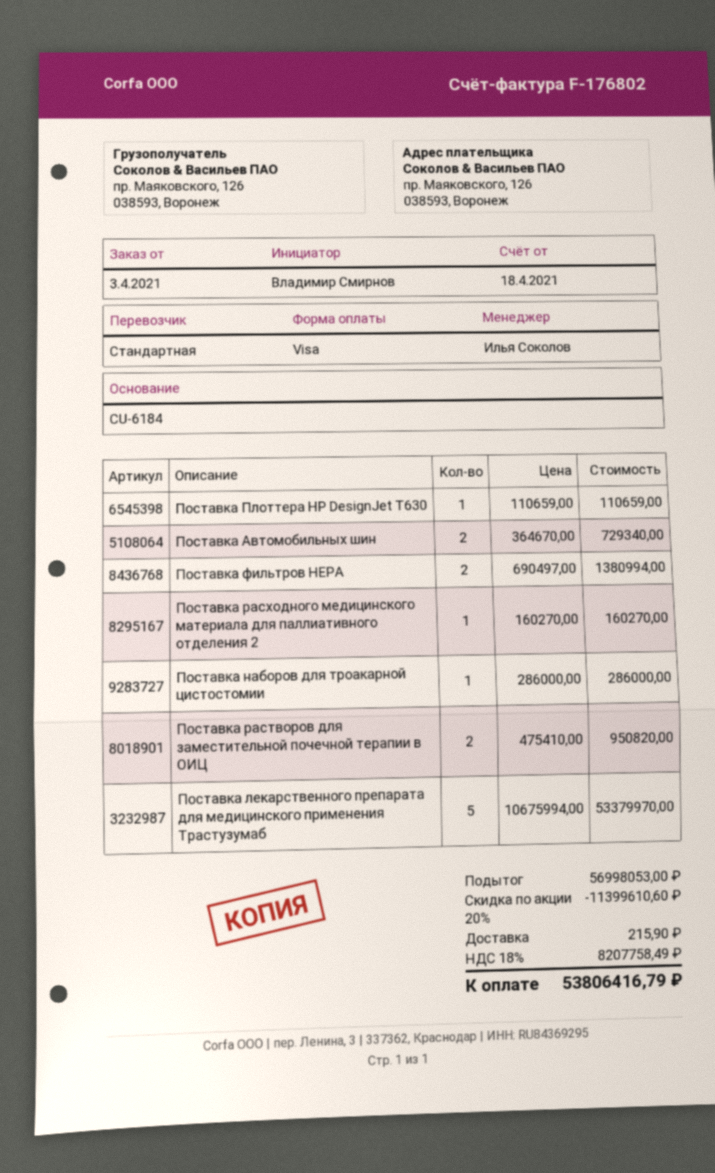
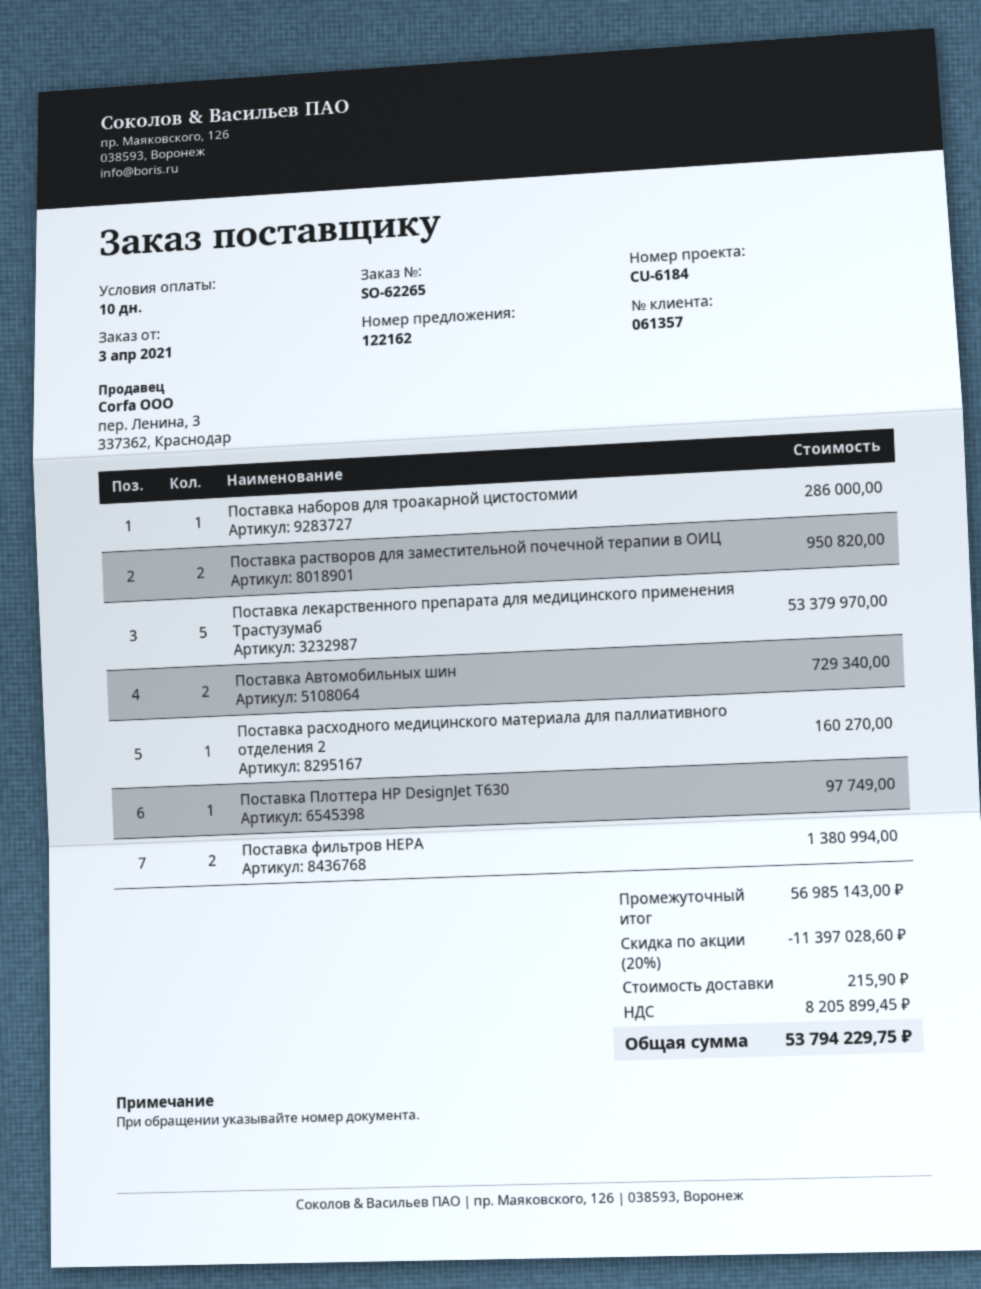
Поставка Плоттера HP DesignJet T630: 1 for 110659.00 -> 1 for 97749.00
subtotal: 56998053.00 -> 56985143.00
discount: 20% = 11399610.60 -> 20% = 11397028.60
tax: 8207758.49 -> 8205899.45
total: 53806416.79 -> 53794229.75

